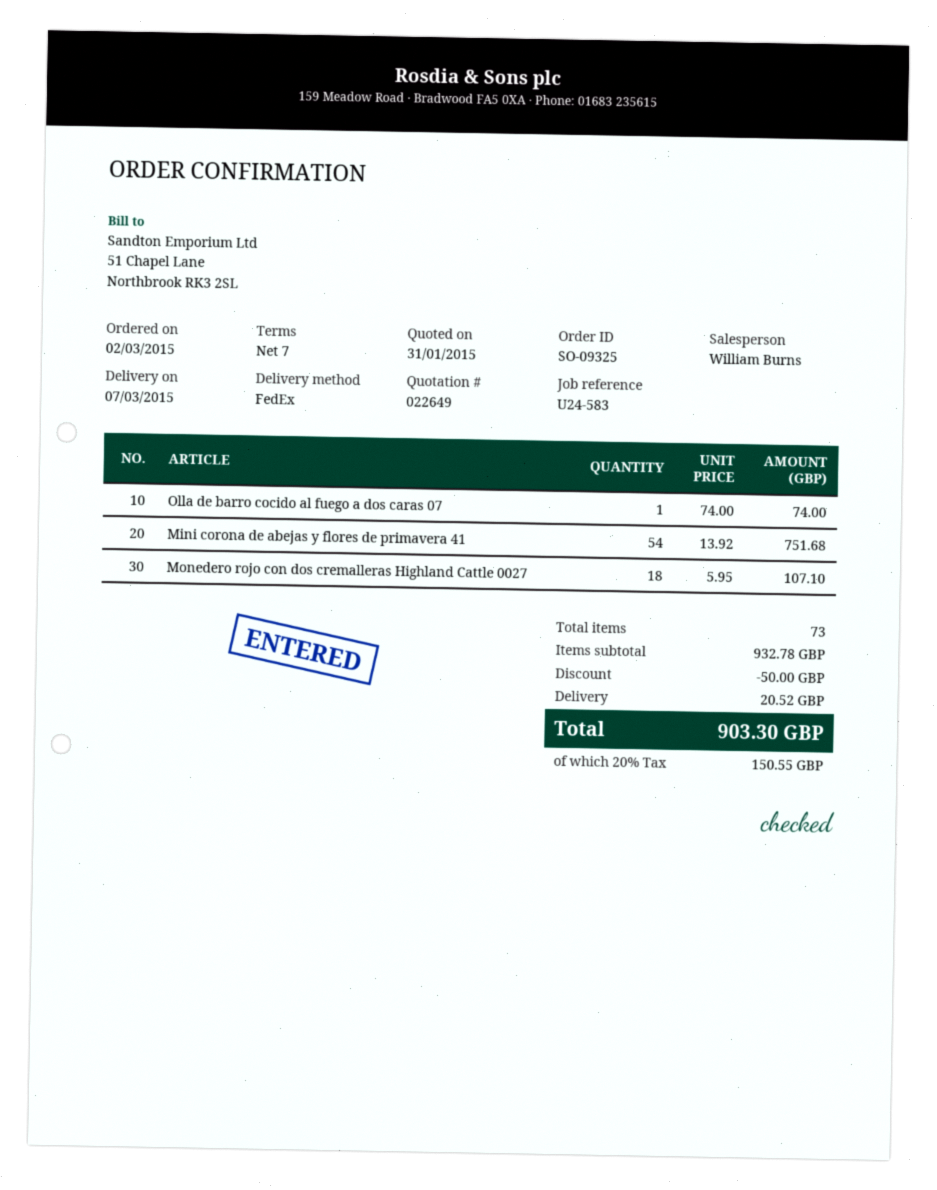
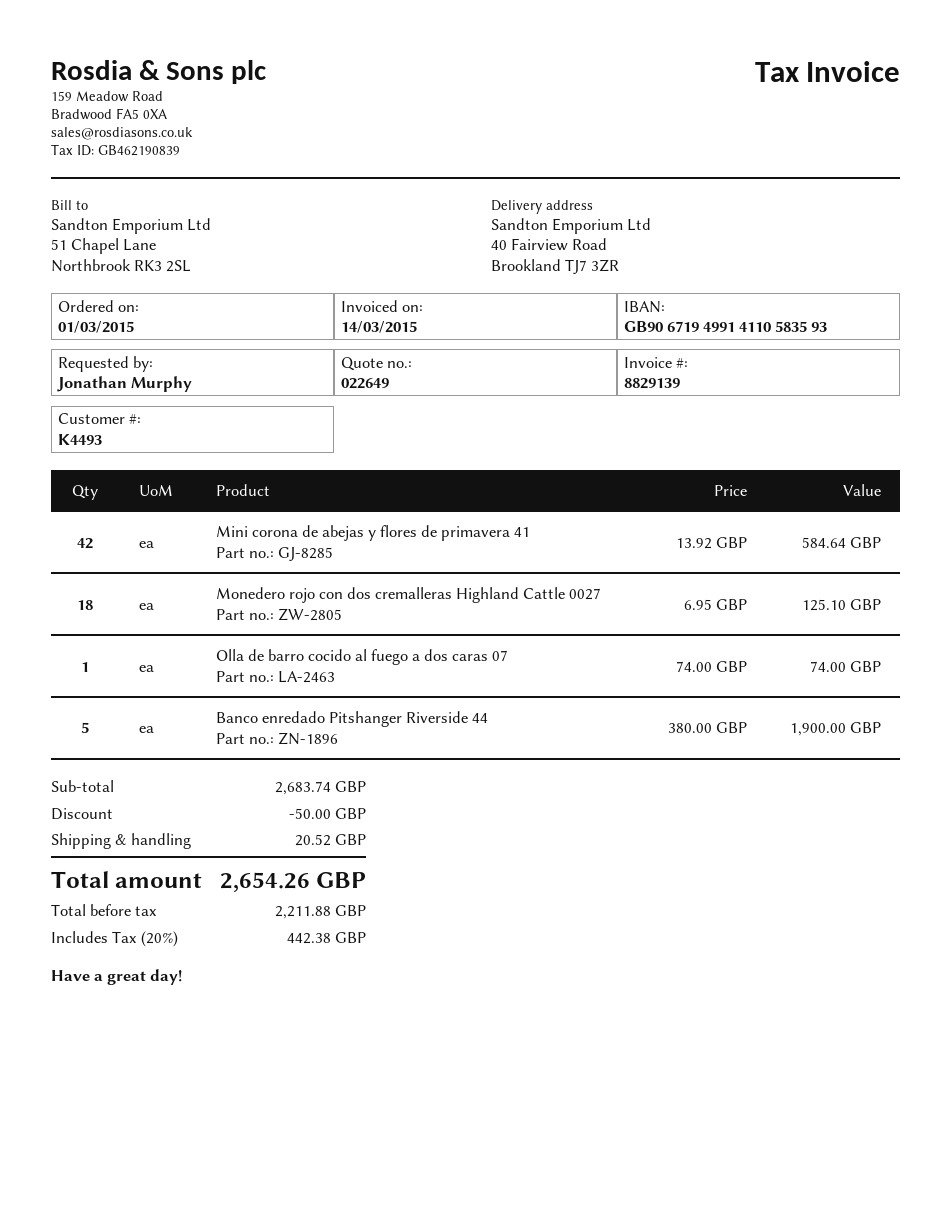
order date: 2015-03-02 -> 2015-03-01
Mini corona de abejas y flores de primavera 41: 54 x 13.92 = 751.68 -> 42 x 13.92 = 584.64
Monedero rojo con dos cremalleras Highland Cattle 0027: 18 x 5.95 = 107.10 -> 18 x 6.95 = 125.10
Banco enredado Pitshanger Riverside 44: none -> 5 x 380.00 = 1900.00
subtotal: 932.78 -> 2683.74
tax: 20% = 150.55 -> 20% = 442.38
total: 903.30 -> 2654.26

